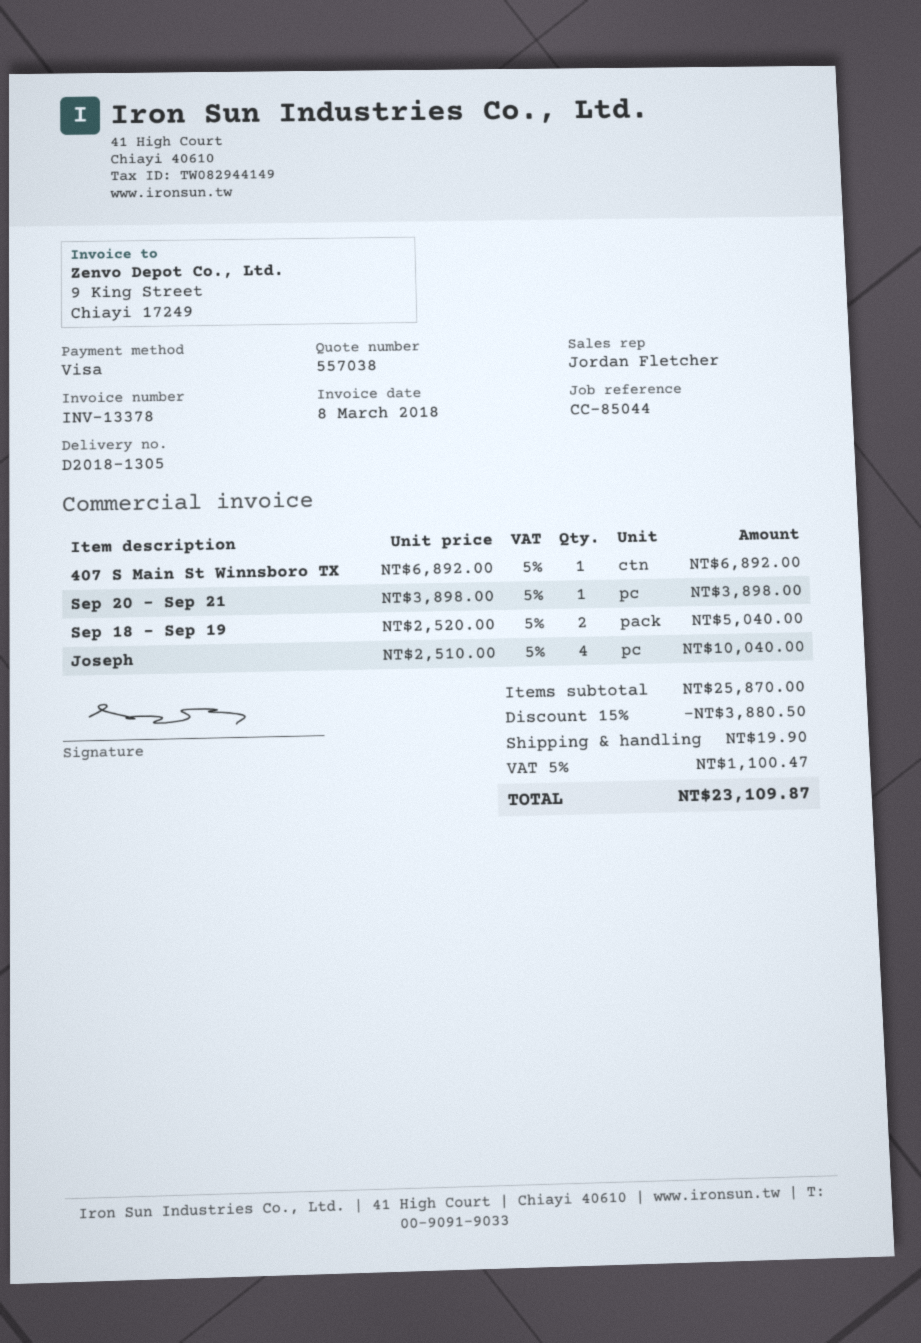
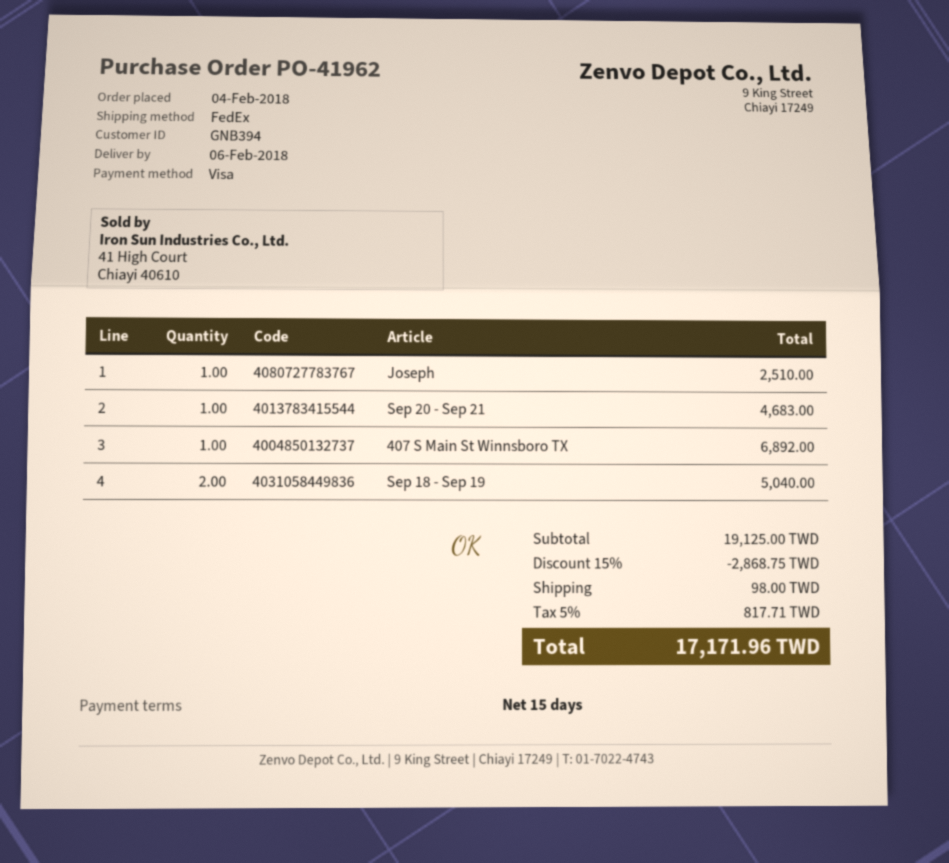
Sep 20 - Sep 21: 1 for 3898.00 -> 1 for 4683.00
Joseph: 4 for 10040.00 -> 1 for 2510.00
subtotal: 25870.00 -> 19125.00
discount: 15% = 3880.50 -> 15% = 2868.75
shipping: 19.90 -> 98.00
tax: 5% = 1100.47 -> 5% = 817.71
total: 23109.87 -> 17171.96

